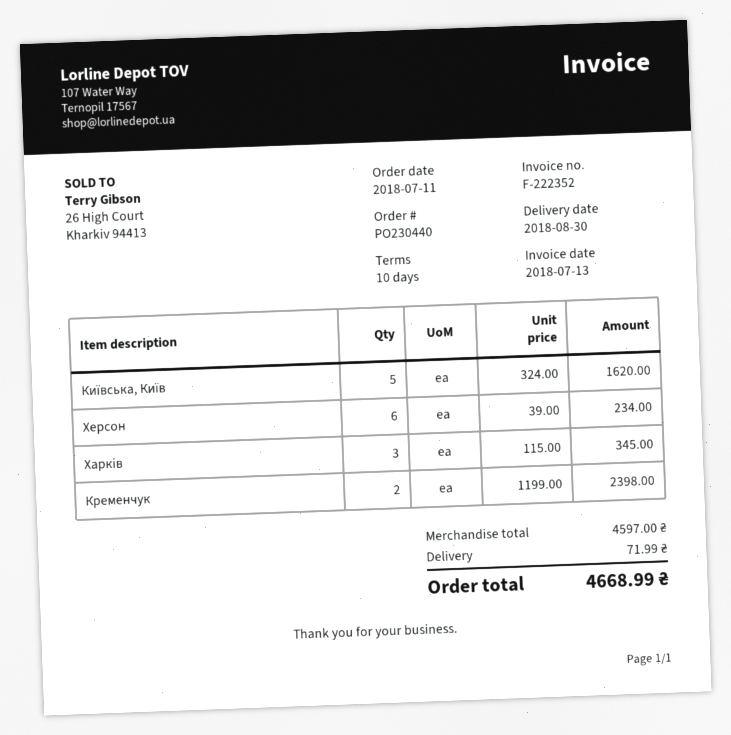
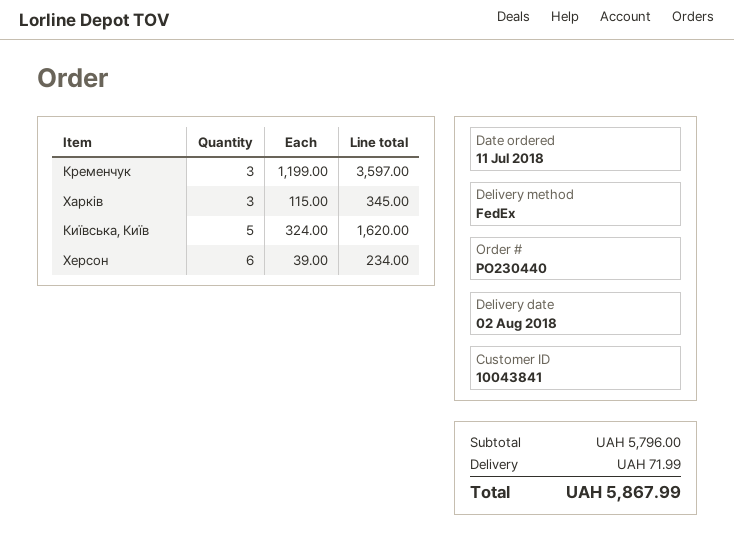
delivery date: 2018-08-30 -> 2018-08-02
Кременчук: 2 x 1199.00 = 2398.00 -> 3 x 1199.00 = 3597.00
subtotal: 4597.00 -> 5796.00
total: 4668.99 -> 5867.99

